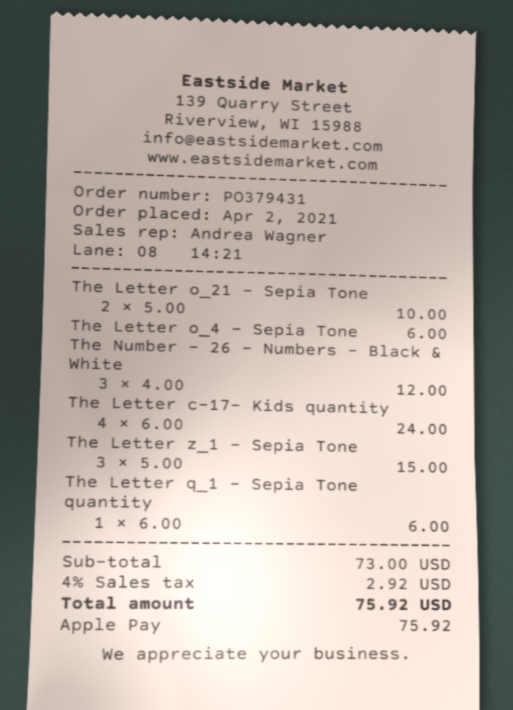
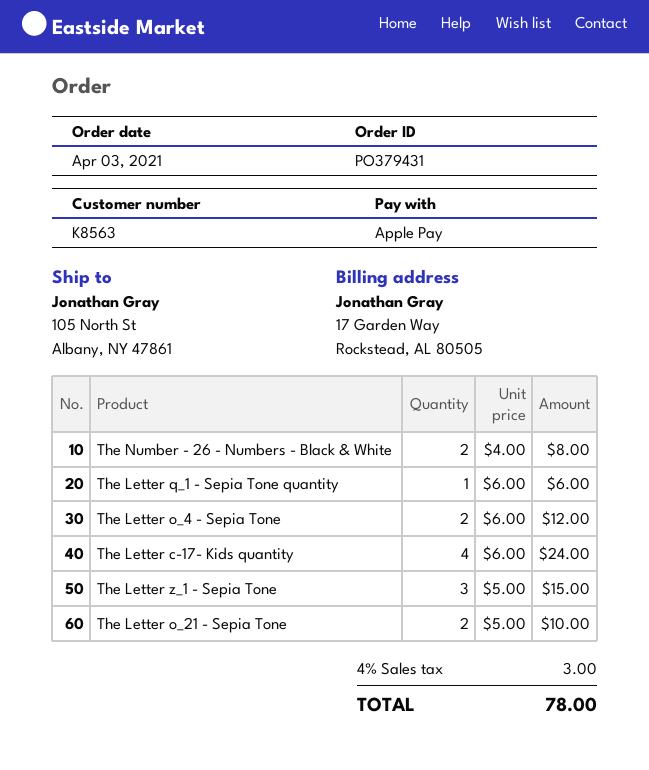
order date: 2021-04-02 -> 2021-04-03
The Letter o_4 - Sepia Tone: 1 x 6.00 = 6.00 -> 2 x 6.00 = 12.00
The Number - 26 - Numbers - Black & White: 3 x 4.00 = 12.00 -> 2 x 4.00 = 8.00
tax: 4% = 2.92 -> 4% = 3.00
total: 75.92 -> 78.00

